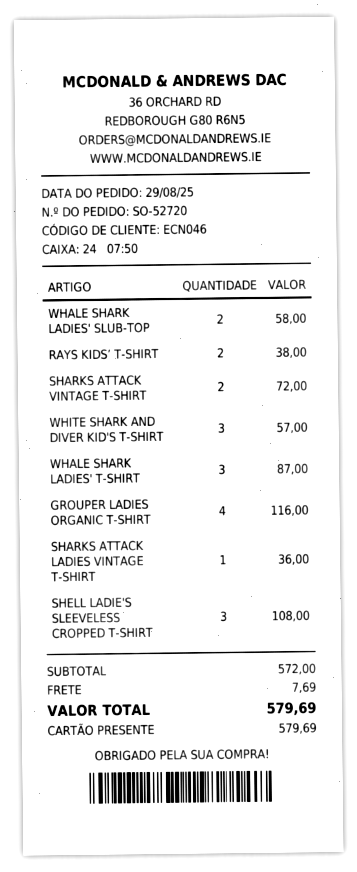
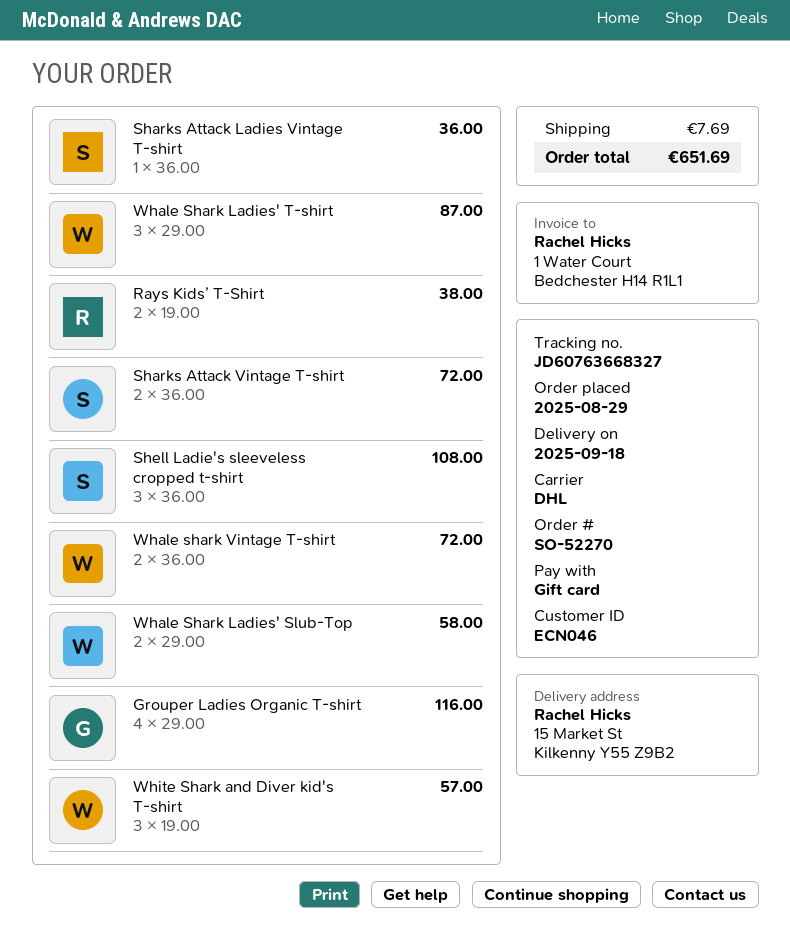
order number: SO-52720 -> SO-52270
Whale shark Vintage T-shirt: none -> 2 for 72.00
total: 579.69 -> 651.69

